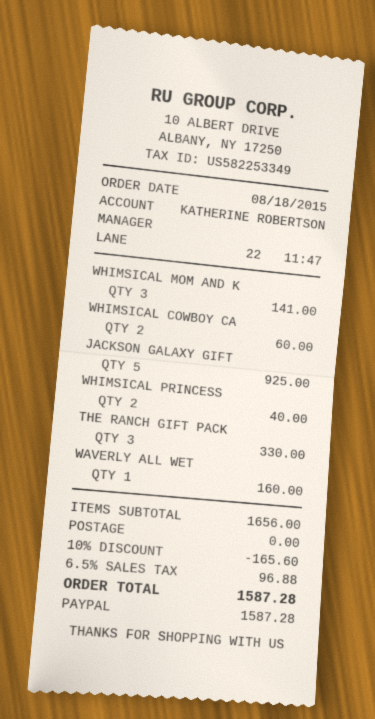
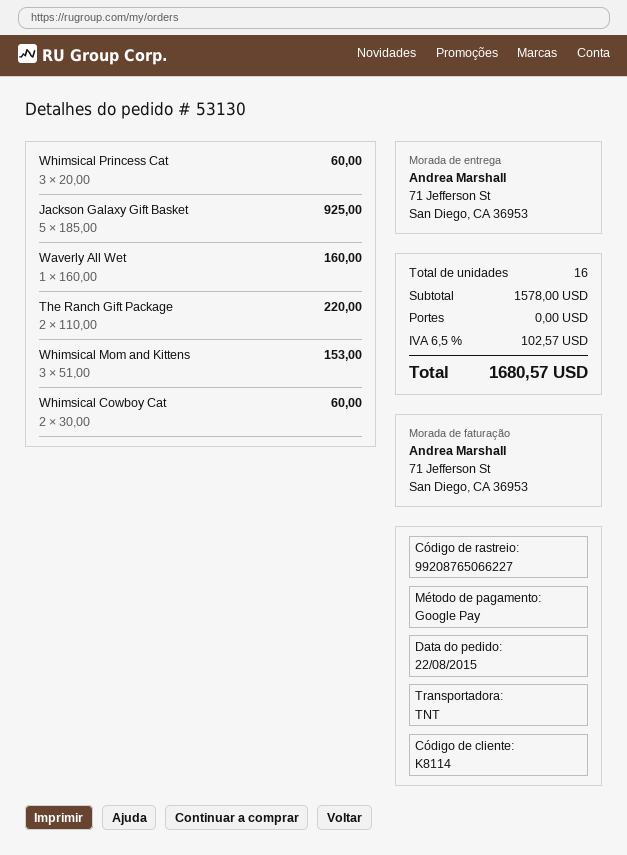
order date: 2015-08-18 -> 2015-08-22
payment method: PayPal -> Google Pay
WHIMSICAL MOM AND K: 3 for 141.00 -> 3 for 153.00
WHIMSICAL PRINCESS: 2 for 40.00 -> 3 for 60.00
THE RANCH GIFT PACK: 3 for 330.00 -> 2 for 220.00
subtotal: 1656.00 -> 1578.00
discount: 10% = 165.60 -> none
tax: 6.5% = 96.88 -> 6.5% = 102.57
total: 1587.28 -> 1680.57

